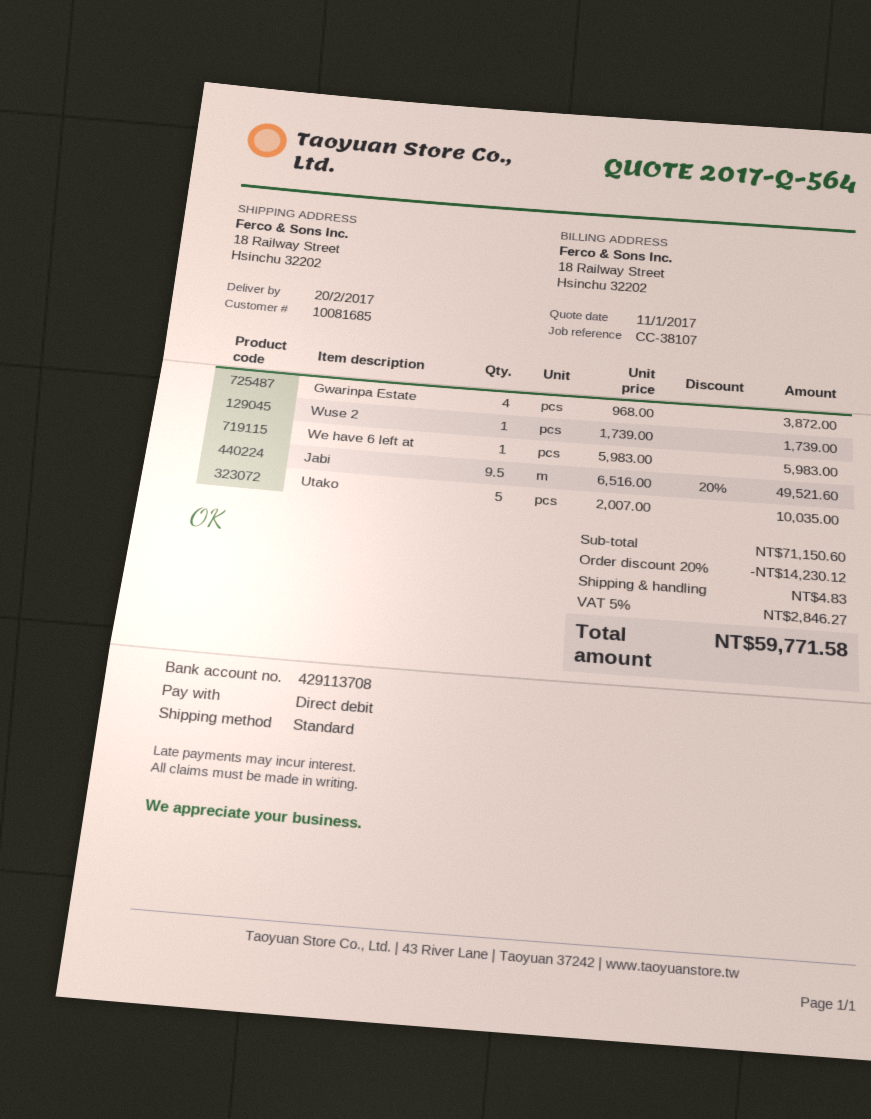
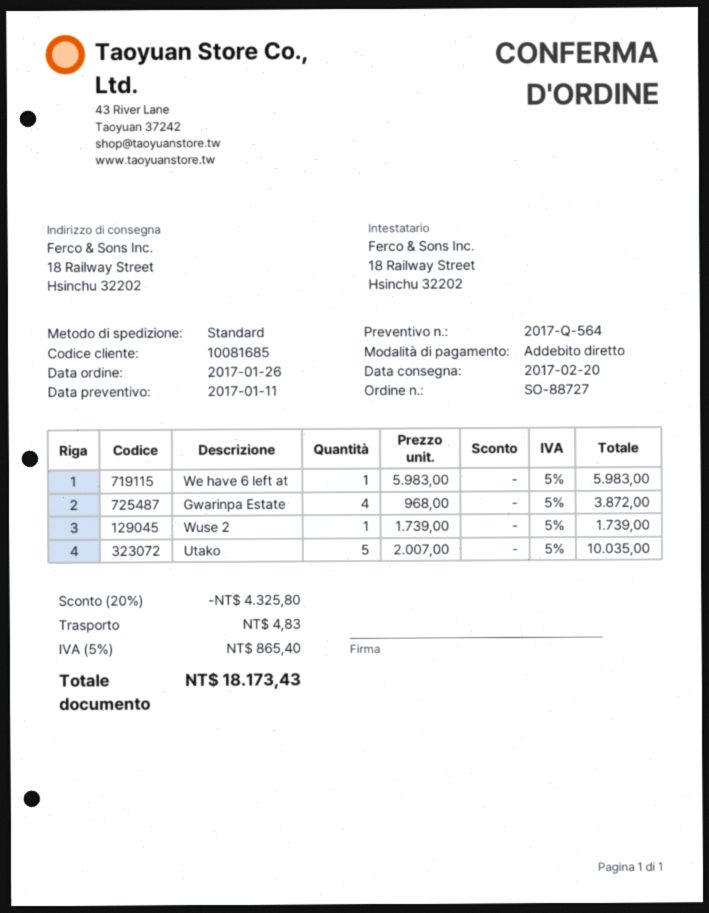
Jabi: 9.5 x 6516.00 - 20% = 49521.60 -> none
discount: 20% = 14230.12 -> 20% = 4325.80
tax: 5% = 2846.27 -> 5% = 865.40
total: 59771.58 -> 18173.43

